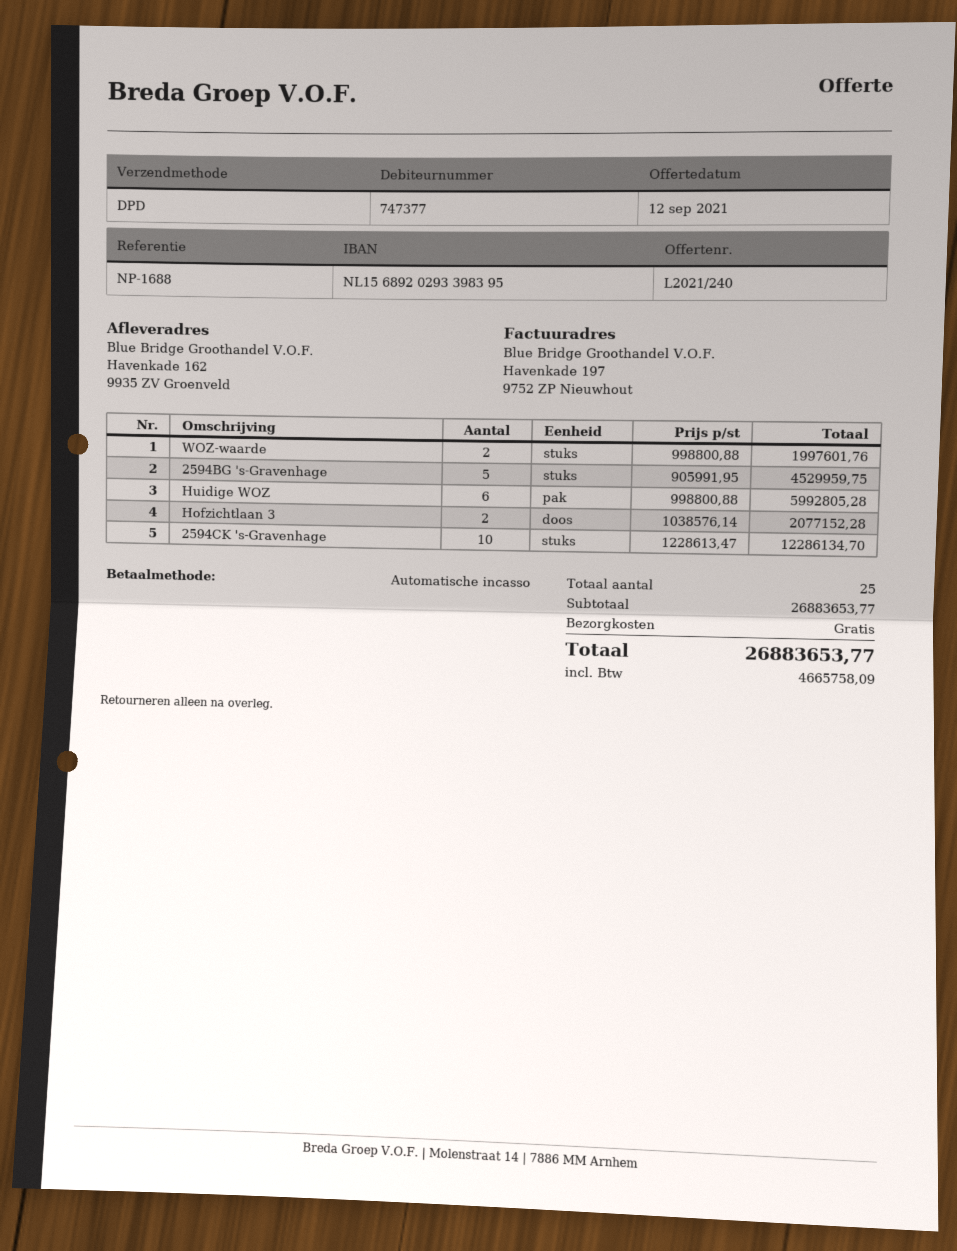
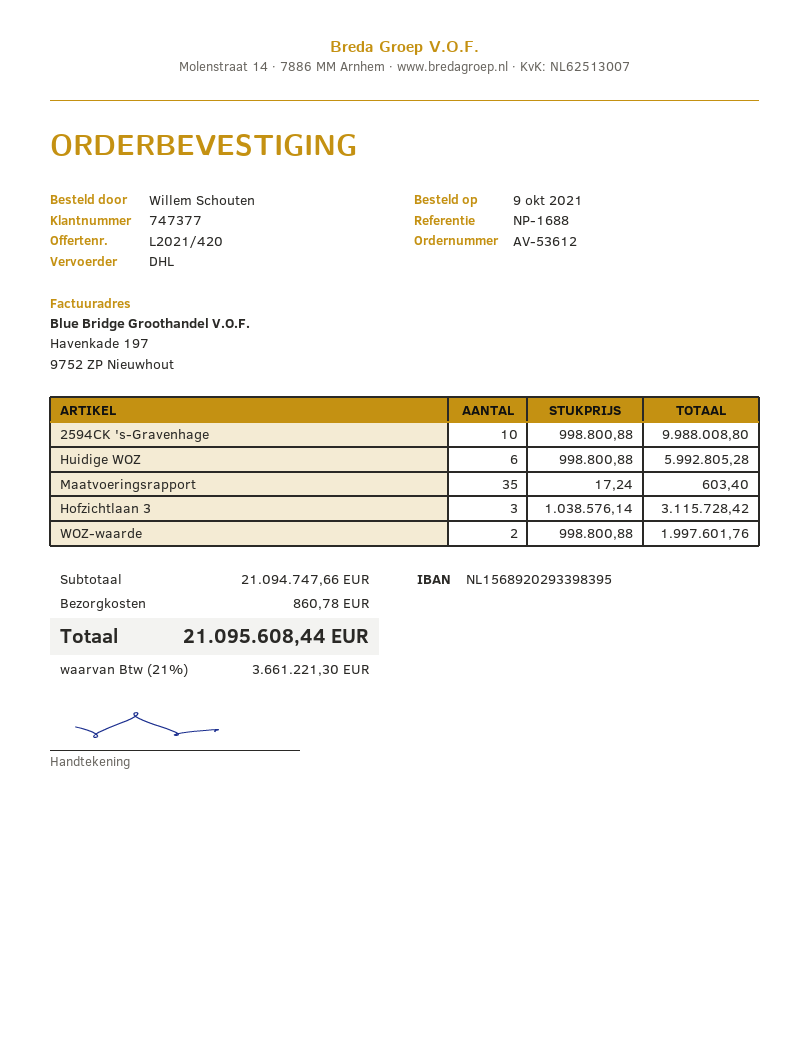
quote number: L2021/240 -> L2021/420
shipping method: DPD -> DHL
2594BG 's-Gravenhage: 5 x 905991.95 = 4529959.75 -> none
Hofzichtlaan 3: 2 x 1038576.14 = 2077152.28 -> 3 x 1038576.14 = 3115728.42
2594CK 's-Gravenhage: 10 x 1228613.47 = 12286134.70 -> 10 x 998800.88 = 9988008.80
Maatvoeringsrapport: none -> 35 x 17.24 = 603.40
subtotal: 26883653.77 -> 21094747.66
shipping: 0.00 -> 860.78
tax: 4665758.09 -> 3661221.30
total: 26883653.77 -> 21095608.44

